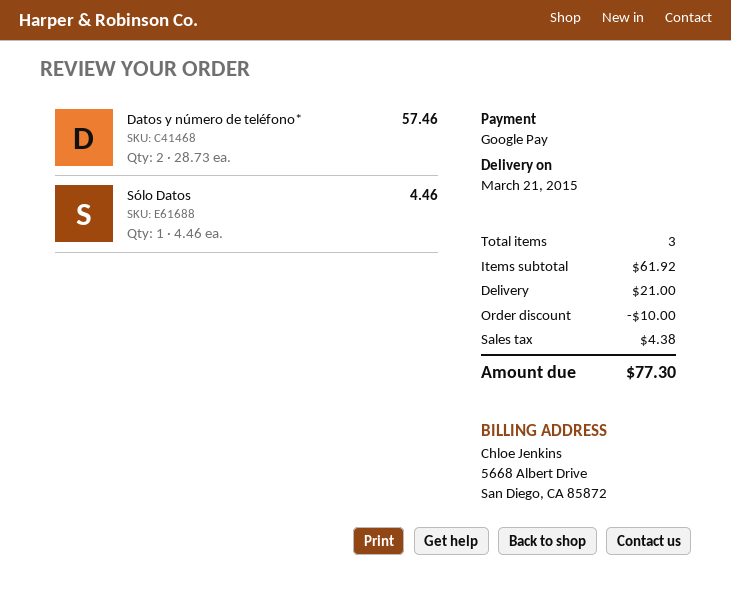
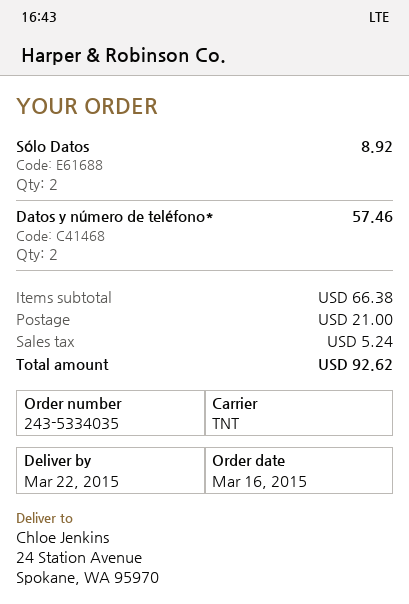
delivery date: 2015-03-21 -> 2015-03-22
Sólo Datos: 1 for 4.46 -> 2 for 8.92
subtotal: 61.92 -> 66.38
discount: 10.00 -> none
tax: 4.38 -> 5.24
total: 77.30 -> 92.62

